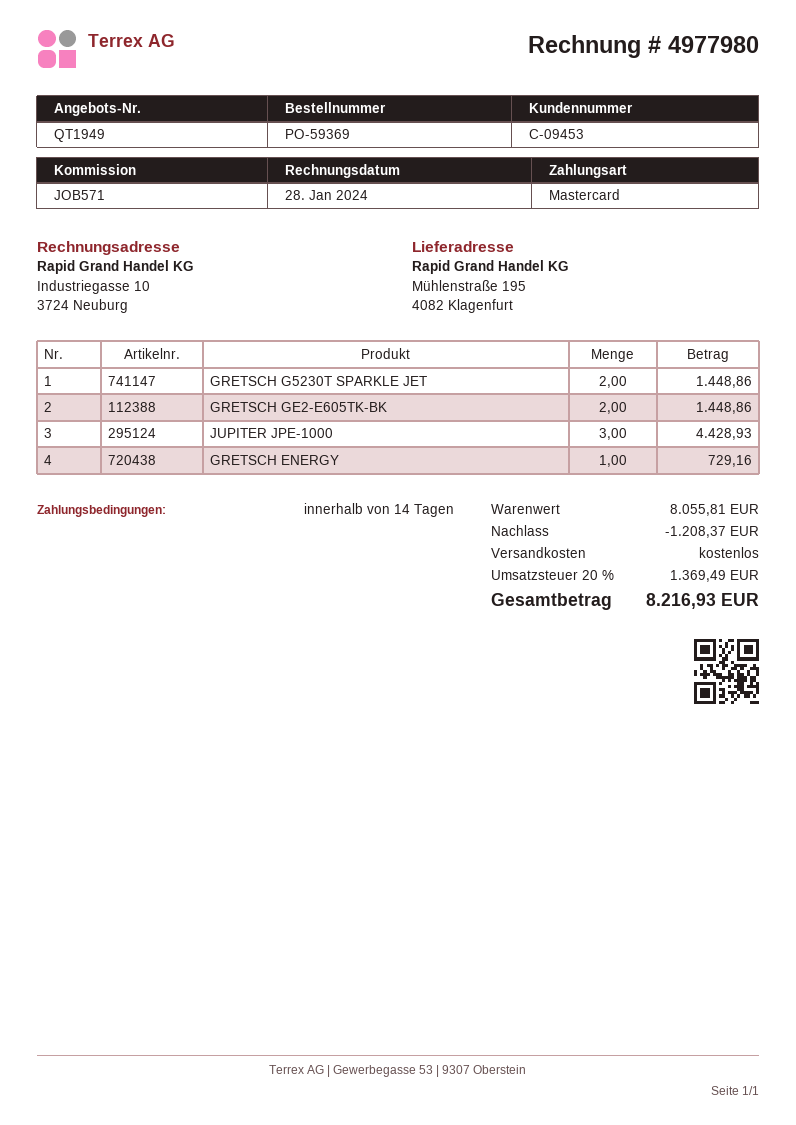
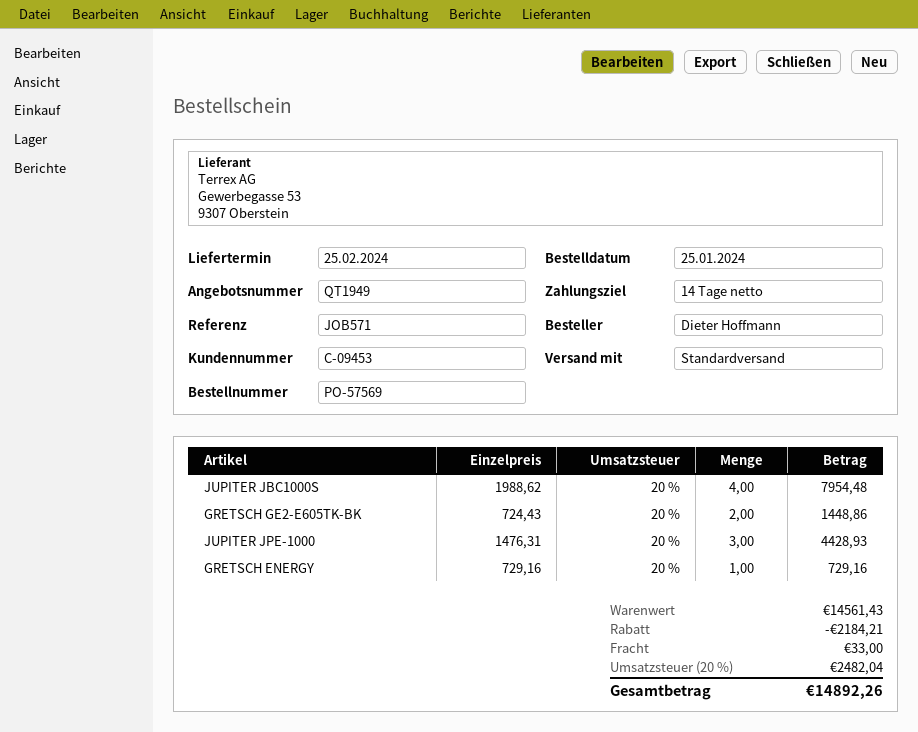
order number: PO-59369 -> PO-57569
GRETSCH G5230T SPARKLE JET: 2 for 1448.86 -> none
JUPITER JBC1000S: none -> 4 for 7954.48
subtotal: 8055.81 -> 14561.43
discount: 1208.37 -> 2184.21
shipping: 0.00 -> 33.00
tax: 20% = 1369.49 -> 20% = 2482.04
total: 8216.93 -> 14892.26

